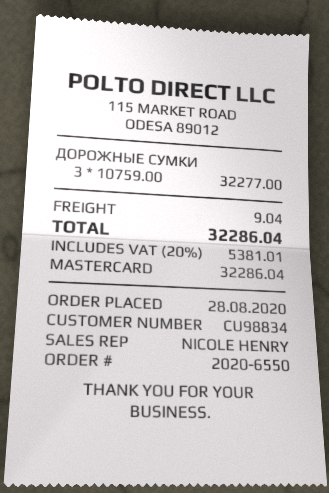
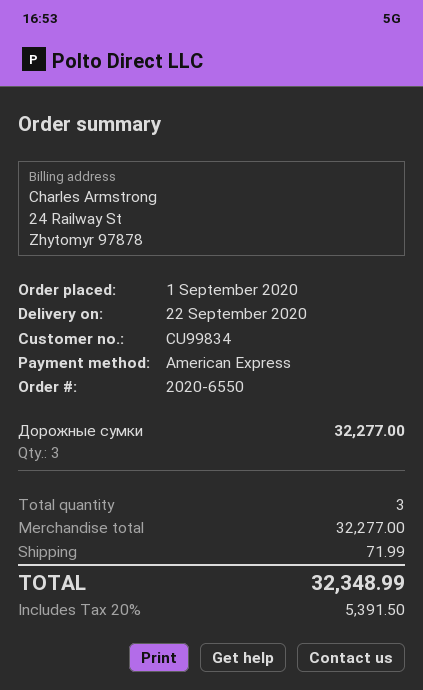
order date: 2020-08-28 -> 2020-09-01
customer number: CU98834 -> CU99834
payment method: Mastercard -> American Express
shipping: 9.04 -> 71.99
tax: 20% = 5381.01 -> 20% = 5391.50
total: 32286.04 -> 32348.99

